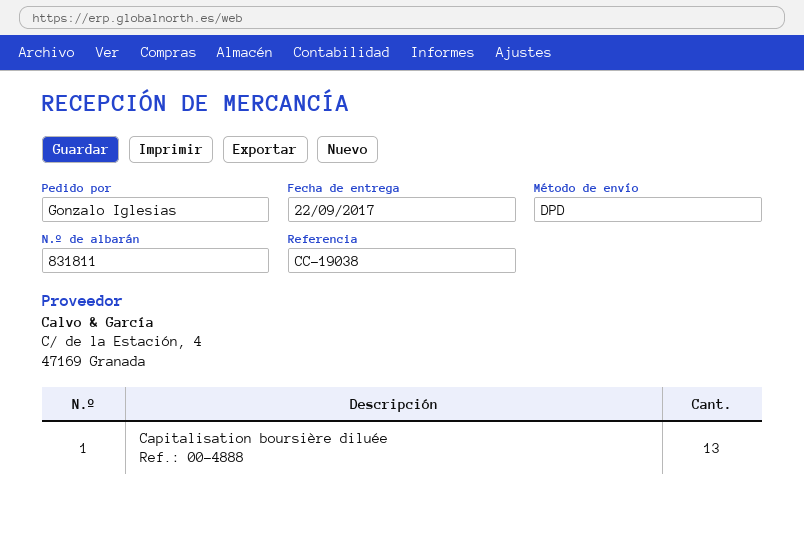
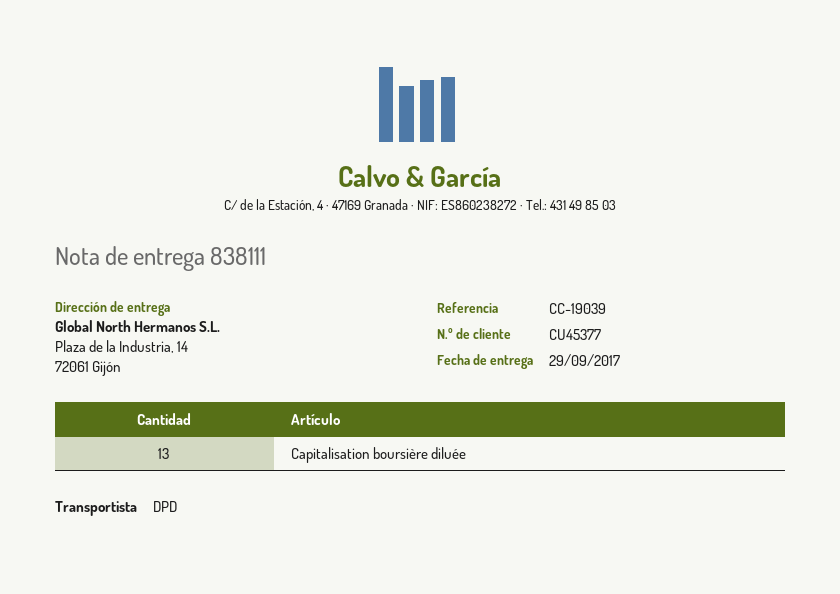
delivery note number: 831811 -> 838111
delivery date: 2017-09-22 -> 2017-09-29
reference: CC-19038 -> CC-19039

